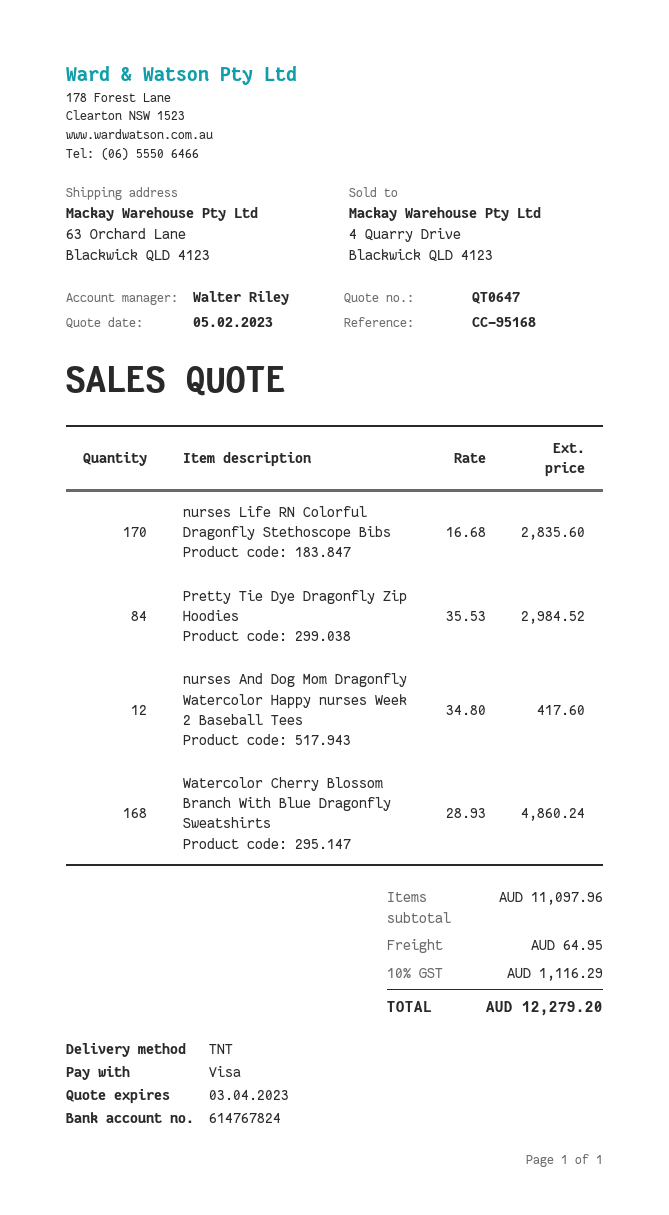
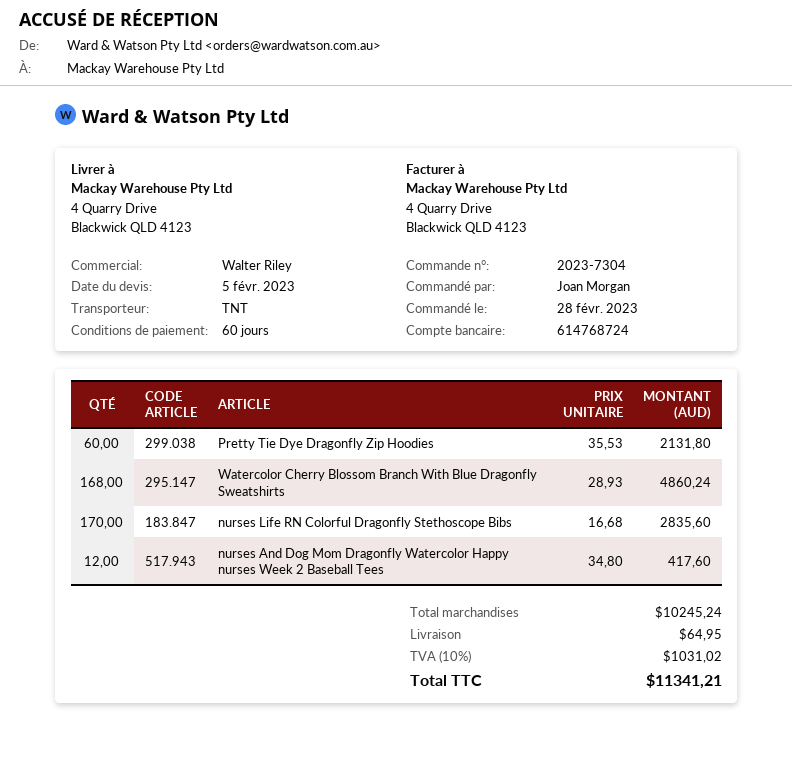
bank account: 614767824 -> 614768724
ship to: 63 Orchard Lane, Blackwick QLD 4123 -> 4 Quarry Drive, Blackwick QLD 4123
Pretty Tie Dye Dragonfly Zip Hoodies: 84 x 35.53 = 2984.52 -> 60 x 35.53 = 2131.80
subtotal: 11097.96 -> 10245.24
tax: 10% = 1116.29 -> 10% = 1031.02
total: 12279.20 -> 11341.21

